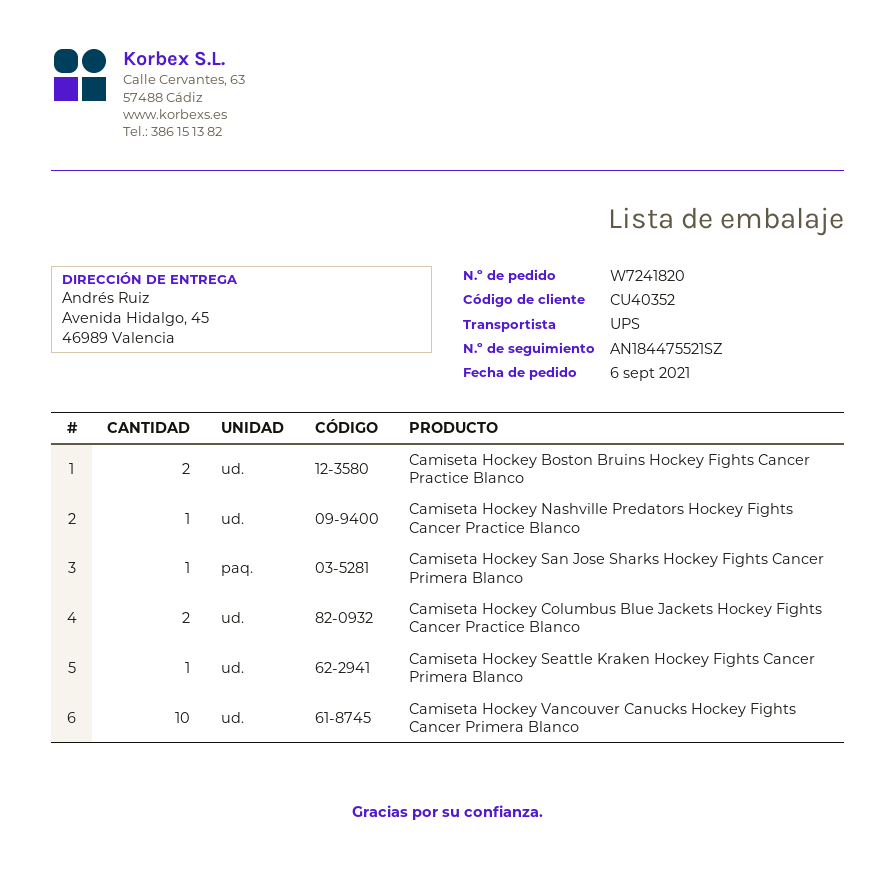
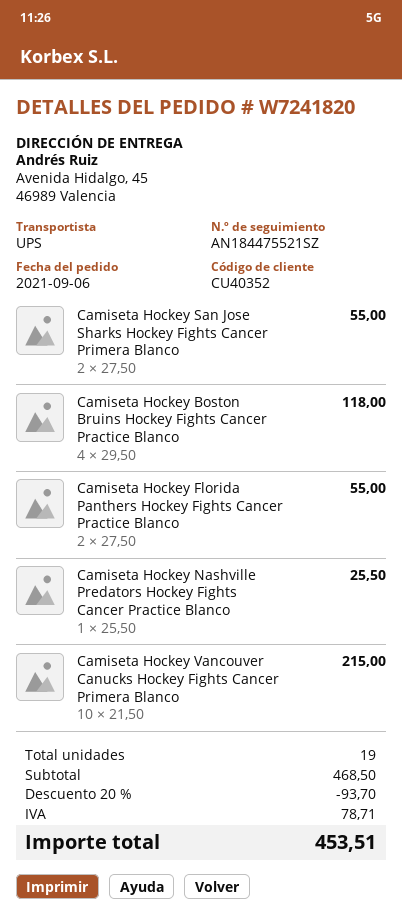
Camiseta Hockey Boston Bruins Hockey Fights Cancer Practice Blanco: 2 -> 4
Camiseta Hockey San Jose Sharks Hockey Fights Cancer Primera Blanco: 1 -> 2
Camiseta Hockey Columbus Blue Jackets Hockey Fights Cancer Practice Blanco: 2 -> none
Camiseta Hockey Seattle Kraken Hockey Fights Cancer Primera Blanco: 1 -> none
Camiseta Hockey Florida Panthers Hockey Fights Cancer Practice Blanco: none -> 2

